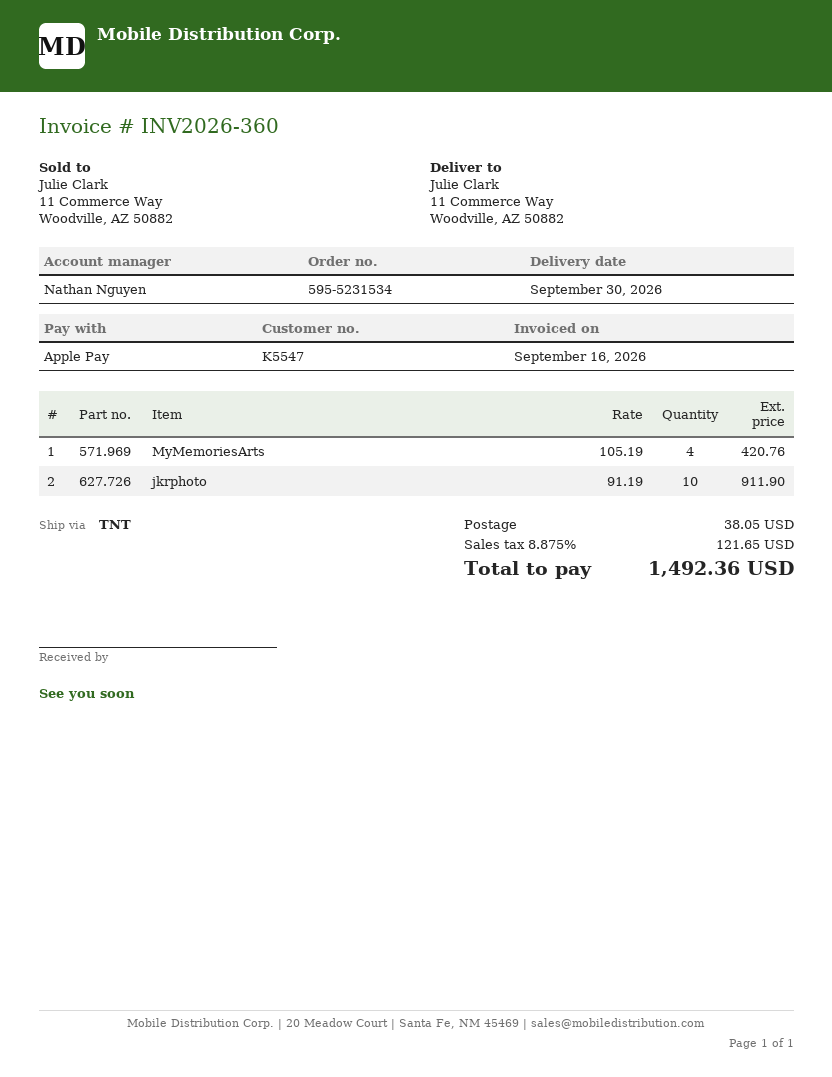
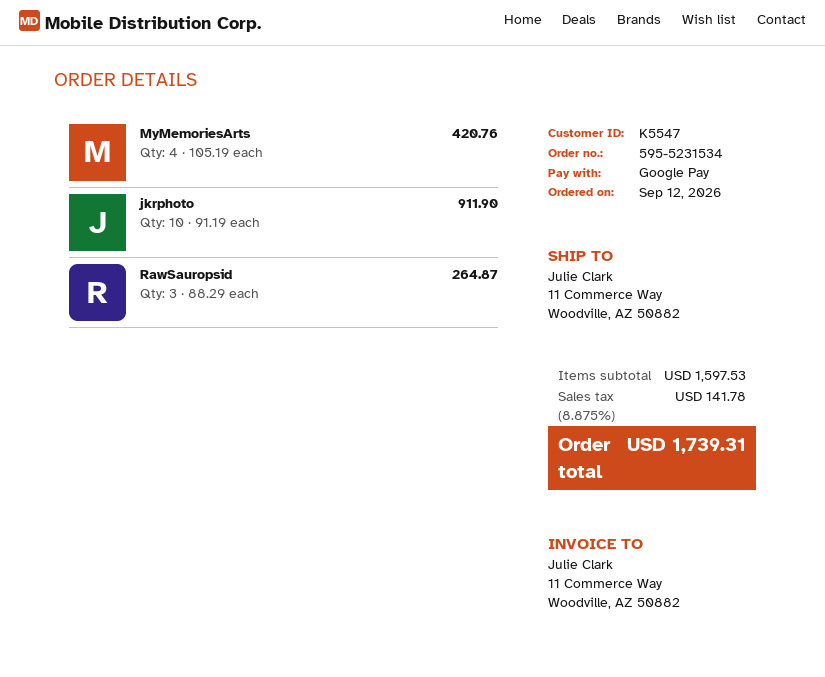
payment method: Apple Pay -> Google Pay
RawSauropsid: none -> 3 x 88.29 = 264.87
shipping: 38.05 -> none
tax: 8.875% = 121.65 -> 8.875% = 141.78
total: 1492.36 -> 1739.31

